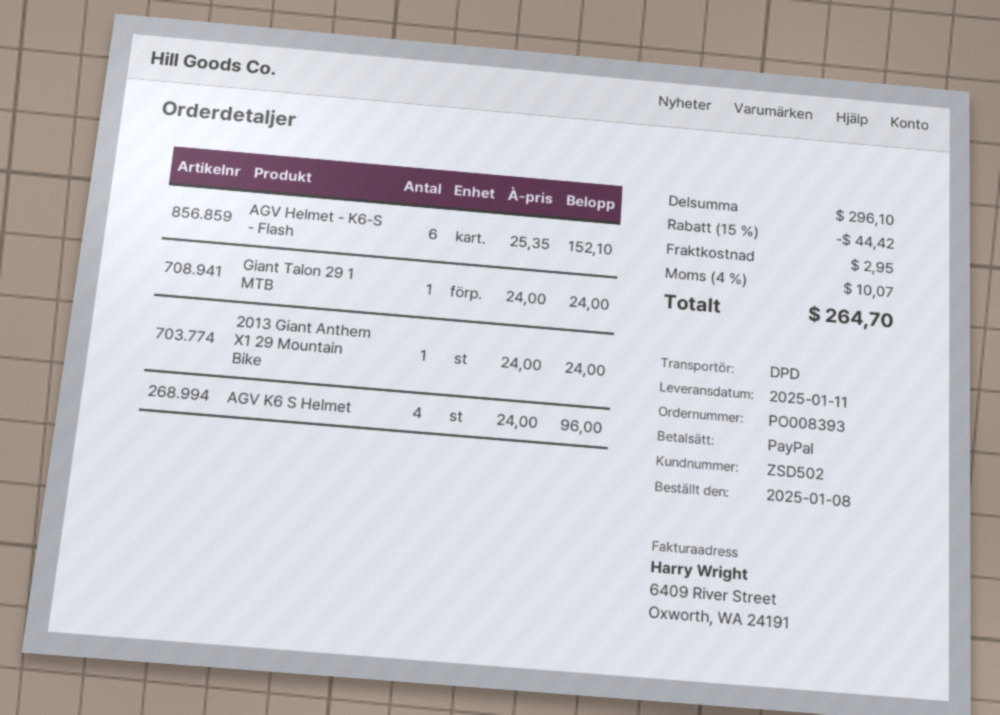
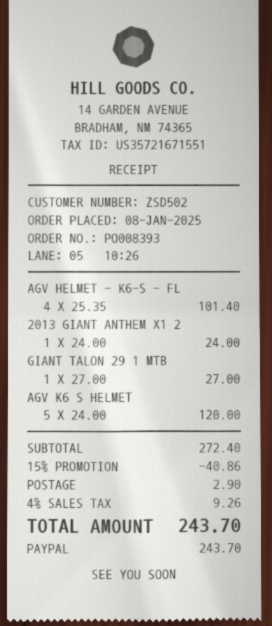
AGV Helmet - K6-S - Flash: 6 x 25.35 = 152.10 -> 4 x 25.35 = 101.40
Giant Talon 29 1 MTB: 1 x 24.00 = 24.00 -> 1 x 27.00 = 27.00
AGV K6 S Helmet: 4 x 24.00 = 96.00 -> 5 x 24.00 = 120.00
subtotal: 296.10 -> 272.40
discount: 15% = 44.42 -> 15% = 40.86
shipping: 2.95 -> 2.90
tax: 4% = 10.07 -> 4% = 9.26
total: 264.70 -> 243.70

